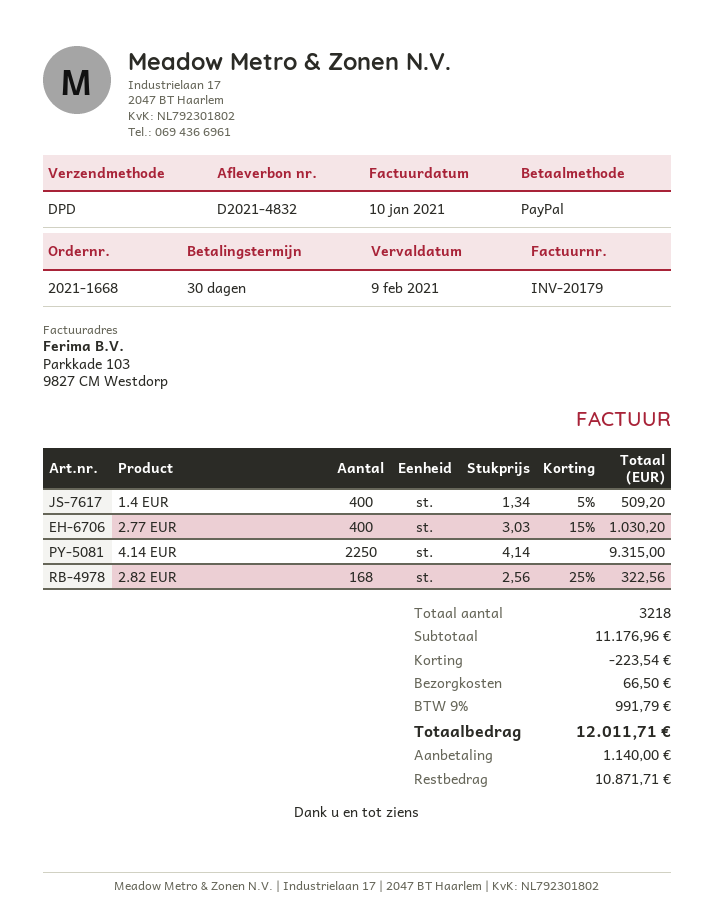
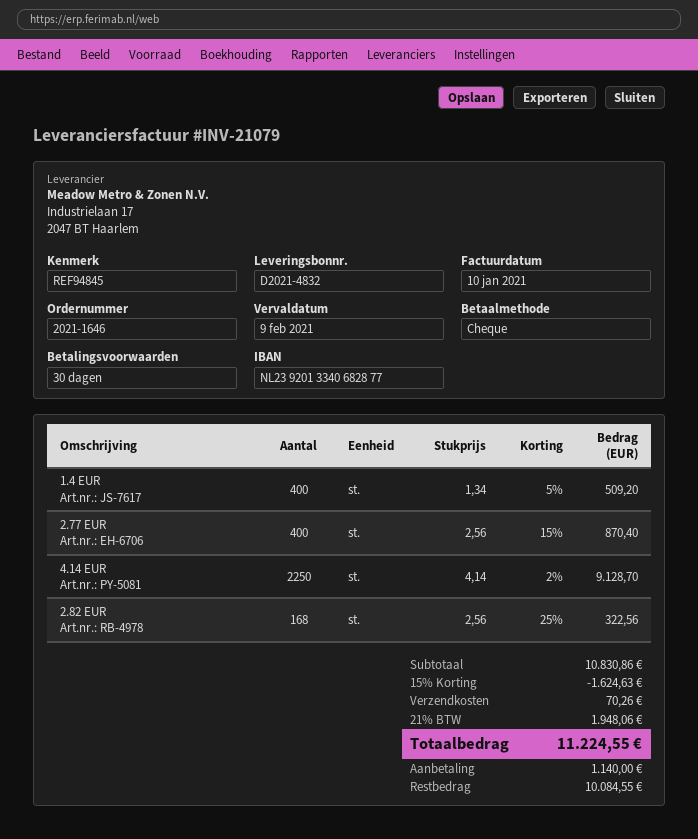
order number: 2021-1668 -> 2021-1646
invoice number: INV-20179 -> INV-21079
payment method: PayPal -> cheque
2.77 EUR: 400 x 3.03 - 15% = 1030.20 -> 400 x 2.56 - 15% = 870.40
4.14 EUR: 2250 x 4.14 = 9315.00 -> 2250 x 4.14 - 2% = 9128.70
subtotal: 11176.96 -> 10830.86
discount: 223.54 -> 1624.63
shipping: 66.50 -> 70.26
tax: 9% = 991.79 -> 21% = 1948.06
total: 12011.71 -> 11224.55
balance: 10871.71 -> 10084.55

